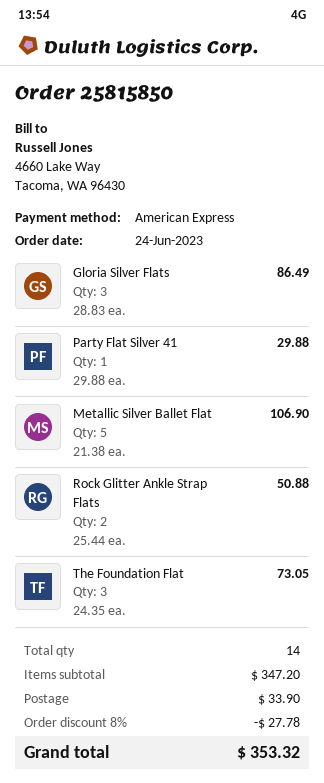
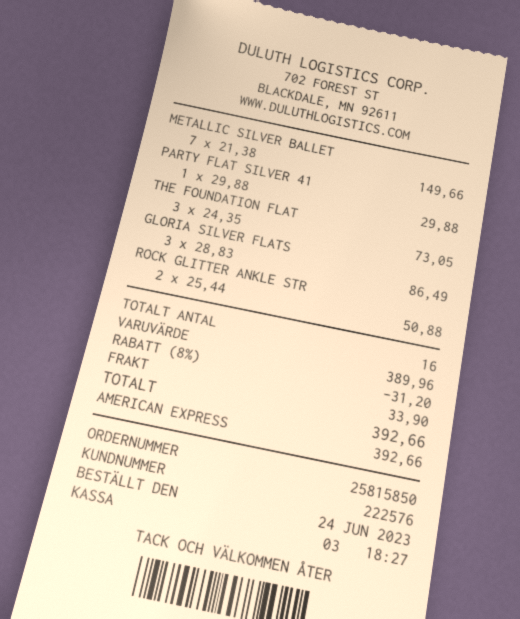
Metallic Silver Ballet Flat: 5 x 21.38 = 106.90 -> 7 x 21.38 = 149.66
total quantity: 14 -> 16
subtotal: 347.20 -> 389.96
discount: 8% = 27.78 -> 8% = 31.20
total: 353.32 -> 392.66

